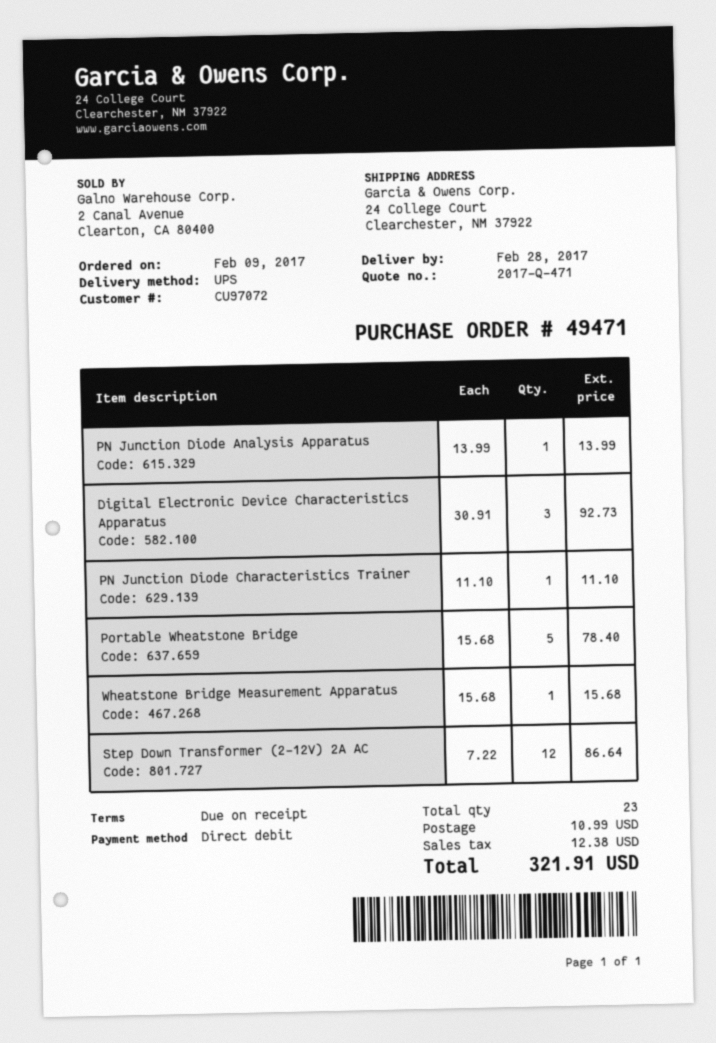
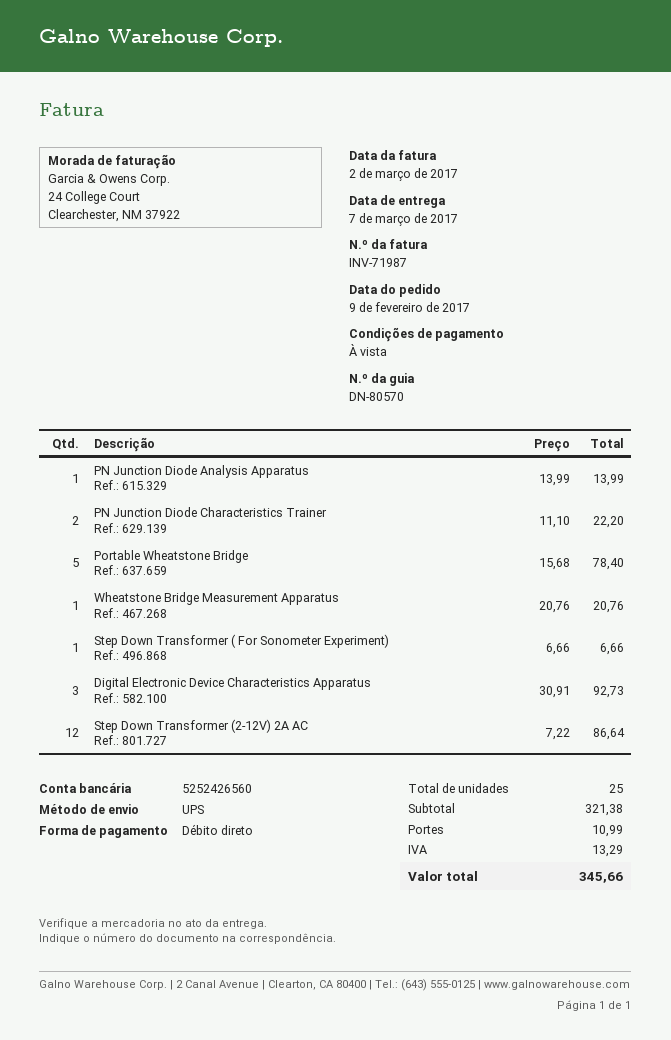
delivery date: 2017-02-28 -> 2017-03-07
PN Junction Diode Characteristics Trainer: 1 x 11.10 = 11.10 -> 2 x 11.10 = 22.20
Wheatstone Bridge Measurement Apparatus: 1 x 15.68 = 15.68 -> 1 x 20.76 = 20.76
Step Down Transformer ( For Sonometer Experiment): none -> 1 x 6.66 = 6.66
total quantity: 23 -> 25
tax: 12.38 -> 13.29
total: 321.91 -> 345.66

